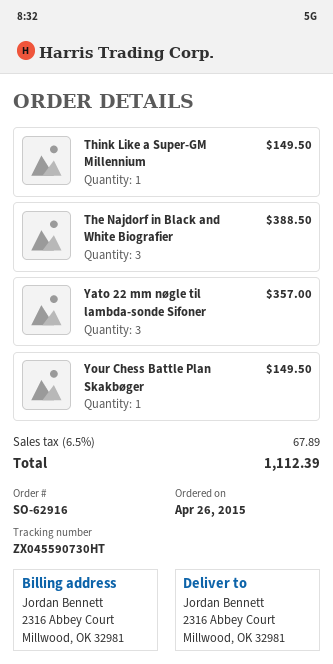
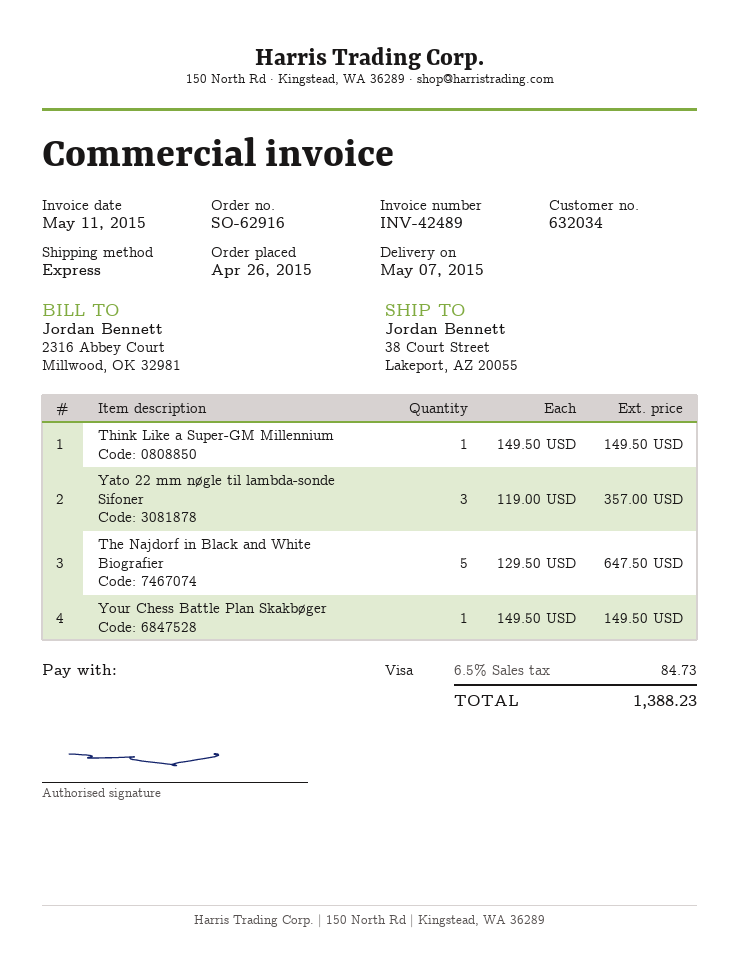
ship to: 2316 Abbey Court, Millwood, OK 32981 -> 38 Court Street, Lakeport, AZ 20055
The Najdorf in Black and White Biografier: 3 for 388.50 -> 5 for 647.50
tax: 6.5% = 67.89 -> 6.5% = 84.73
total: 1112.39 -> 1388.23

